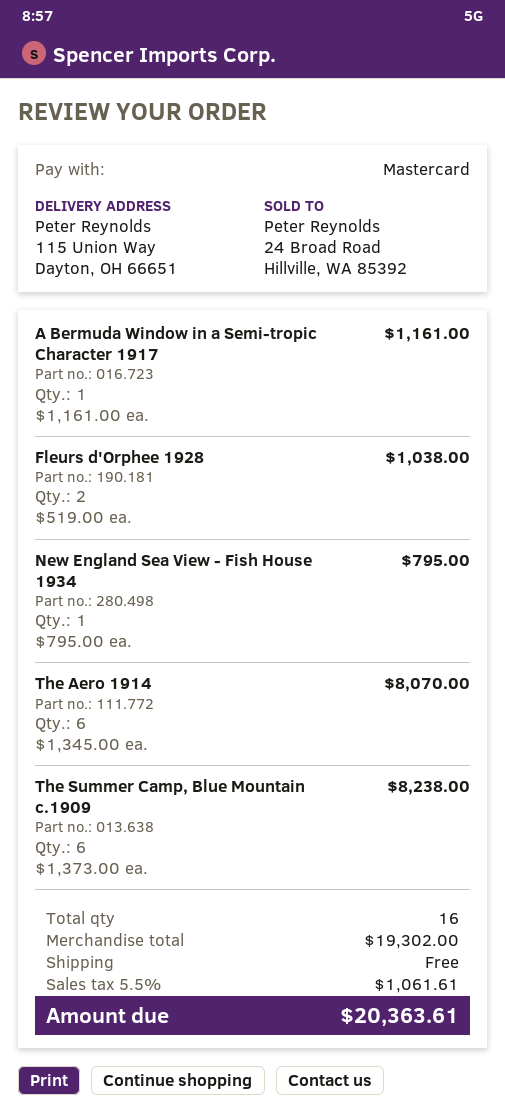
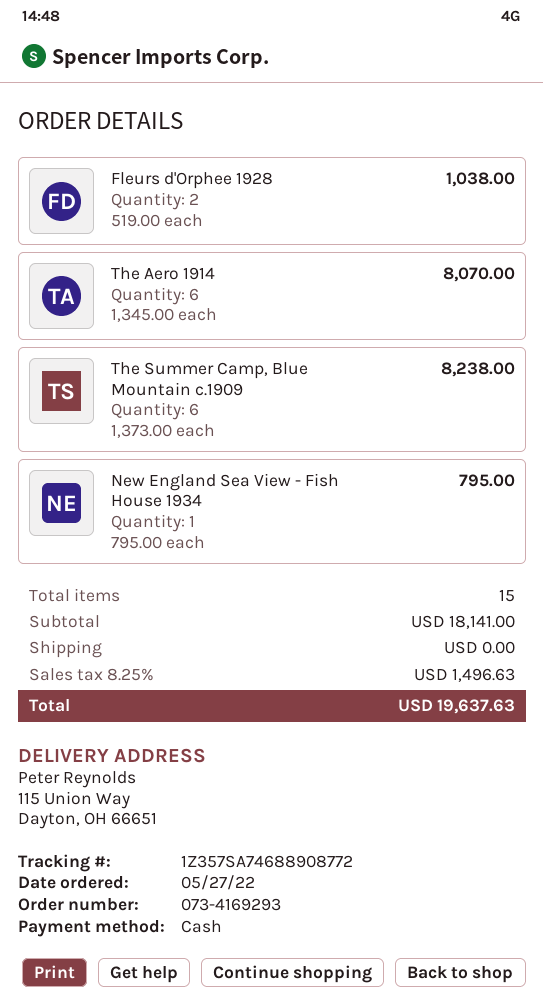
payment method: Mastercard -> cash
A Bermuda Window in a Semi-tropic Character 1917: 1 x 1161.00 = 1161.00 -> none
total quantity: 16 -> 15
subtotal: 19302.00 -> 18141.00
tax: 5.5% = 1061.61 -> 8.25% = 1496.63
total: 20363.61 -> 19637.63

